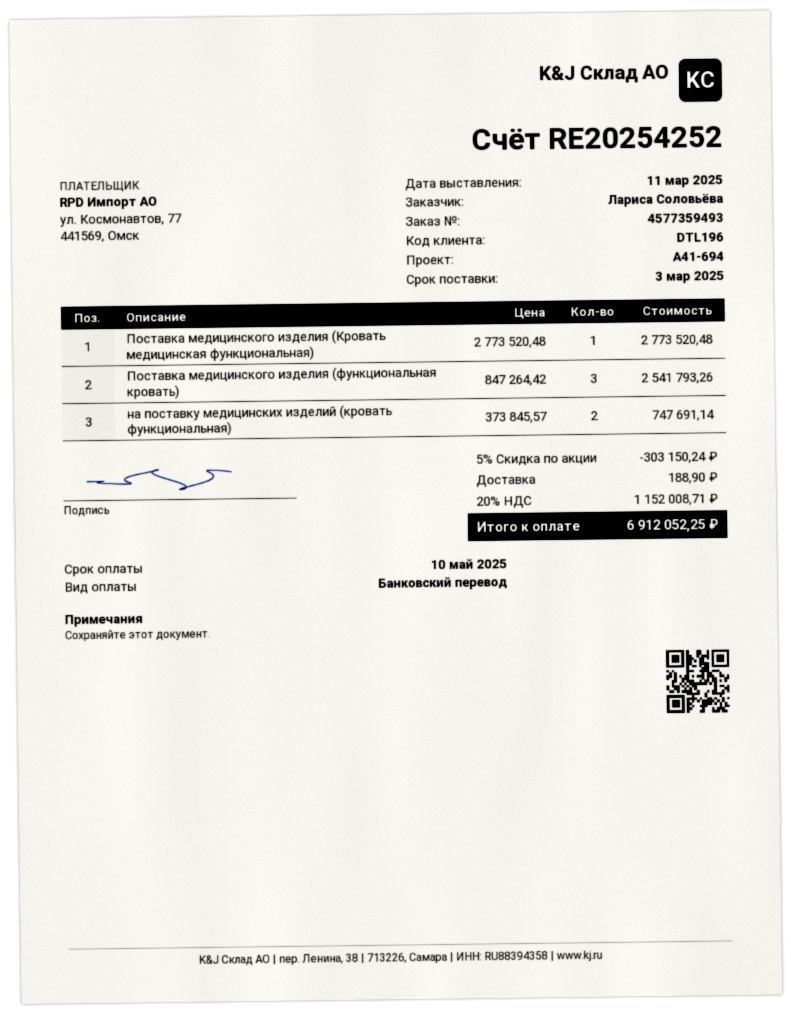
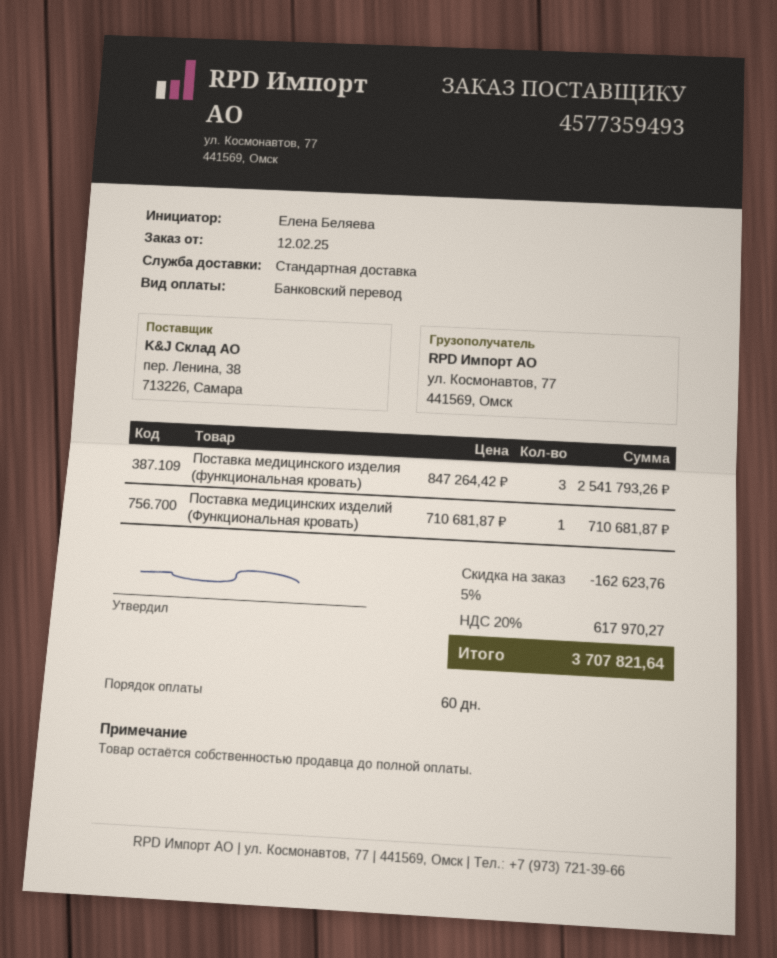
ordered by: Лариса Соловьёва -> Елена Беляева
Поставка медицинского изделия (Кровать медицинская функциональная): 1 x 2773520.48 = 2773520.48 -> none
на поставку медицинских изделий (кровать функциональная): 2 x 373845.57 = 747691.14 -> none
Поставка медицинских изделий (Функциональная кровать): none -> 1 x 710681.87 = 710681.87
discount: 5% = 303150.24 -> 5% = 162623.76
shipping: 188.90 -> none
tax: 20% = 1152008.71 -> 20% = 617970.27
total: 6912052.25 -> 3707821.64

